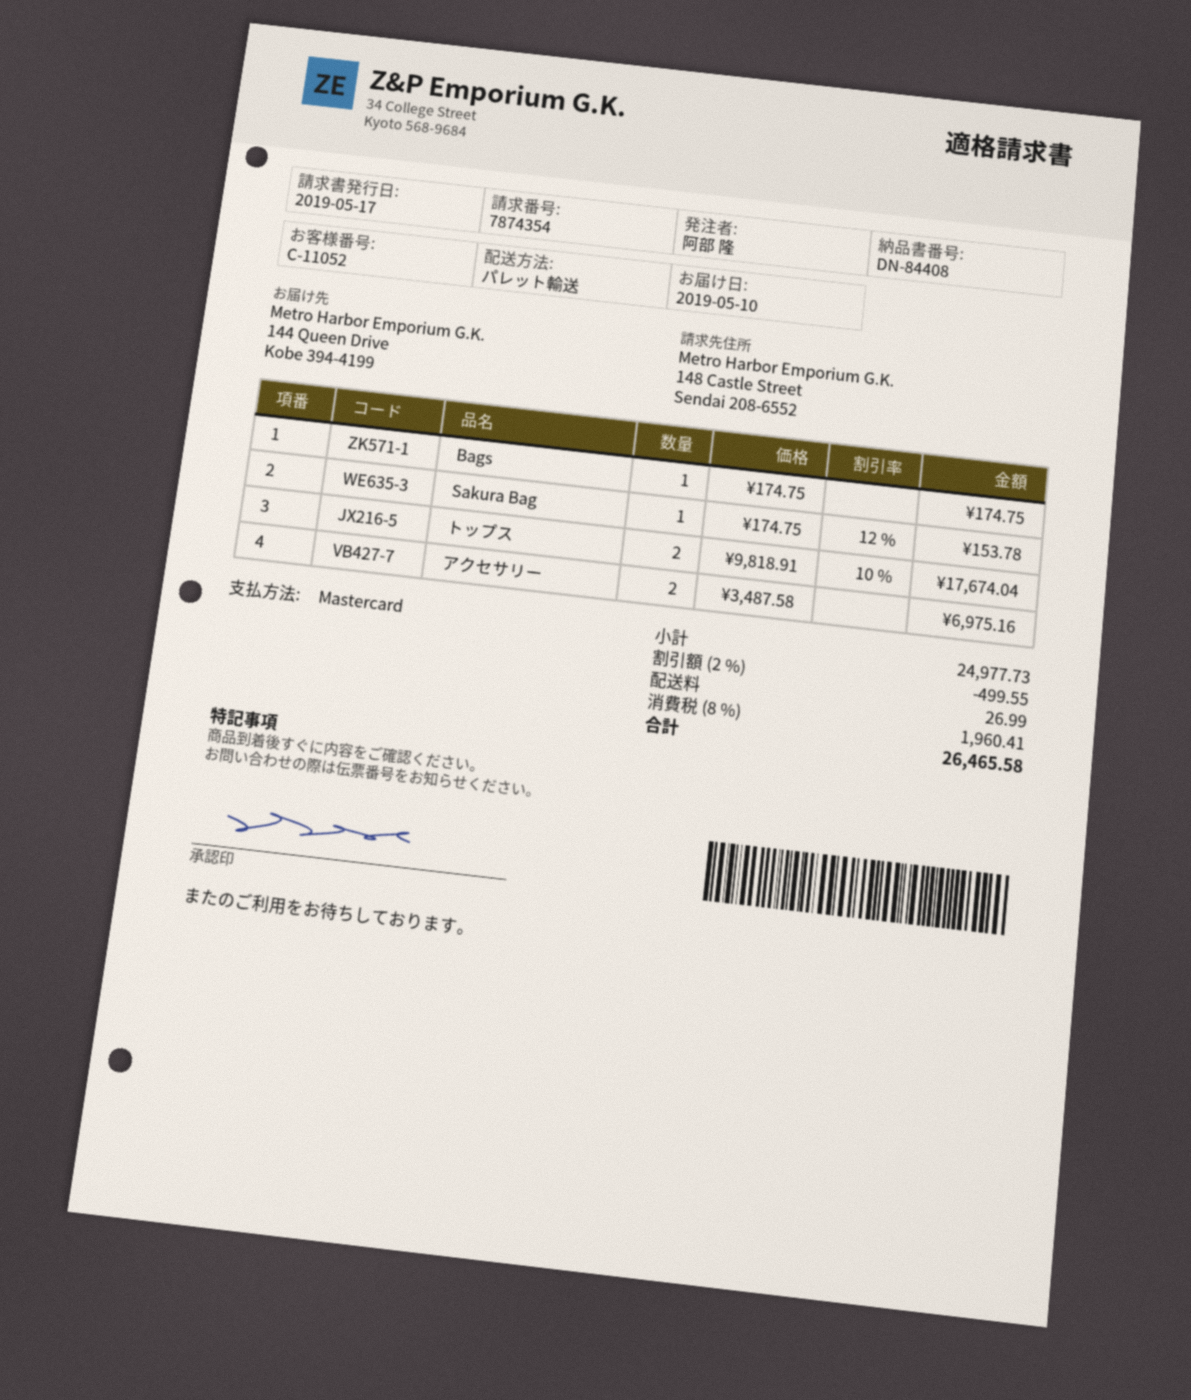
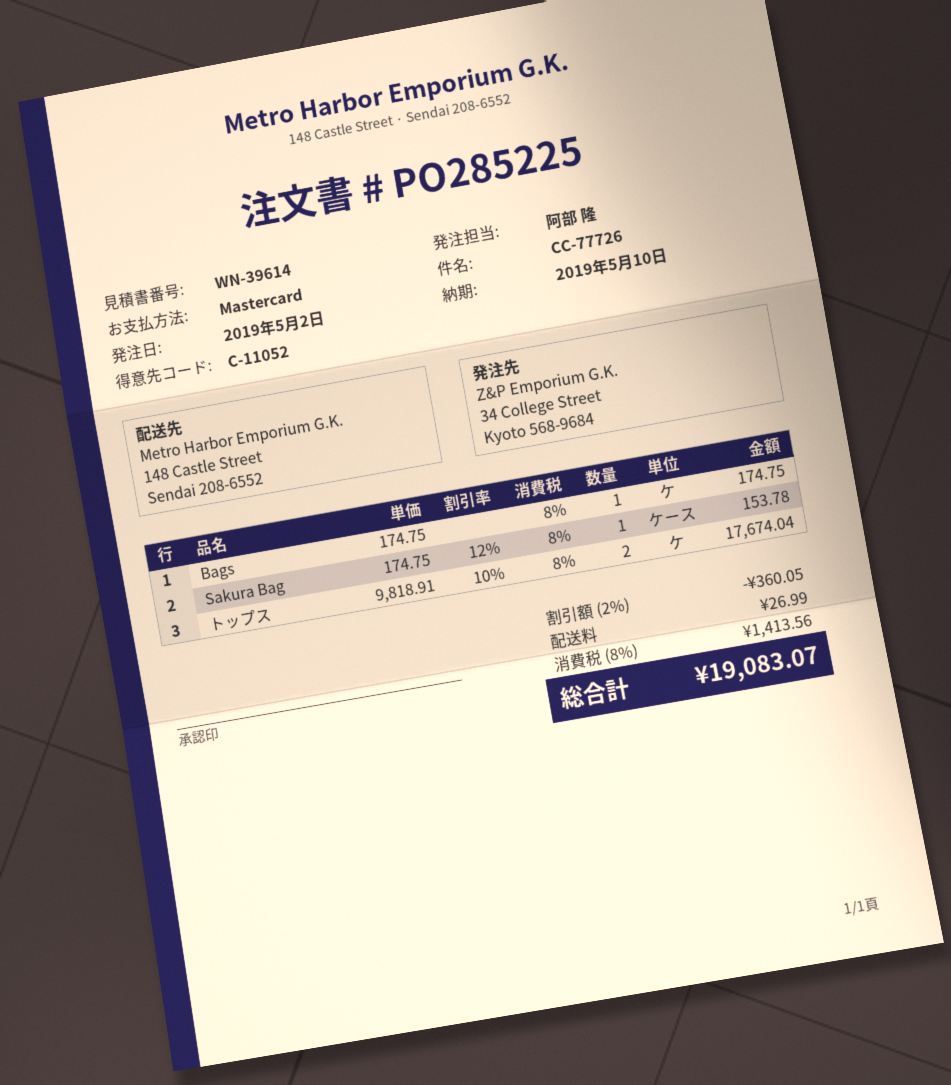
ship to: 144 Queen Drive, Kobe 394-4199 -> 148 Castle Street, Sendai 208-6552
アクセサリー: 2 x 3487.58 = 6975.16 -> none
discount: 2% = 499.55 -> 2% = 360.05
tax: 8% = 1960.41 -> 8% = 1413.56
total: 26465.58 -> 19083.07

